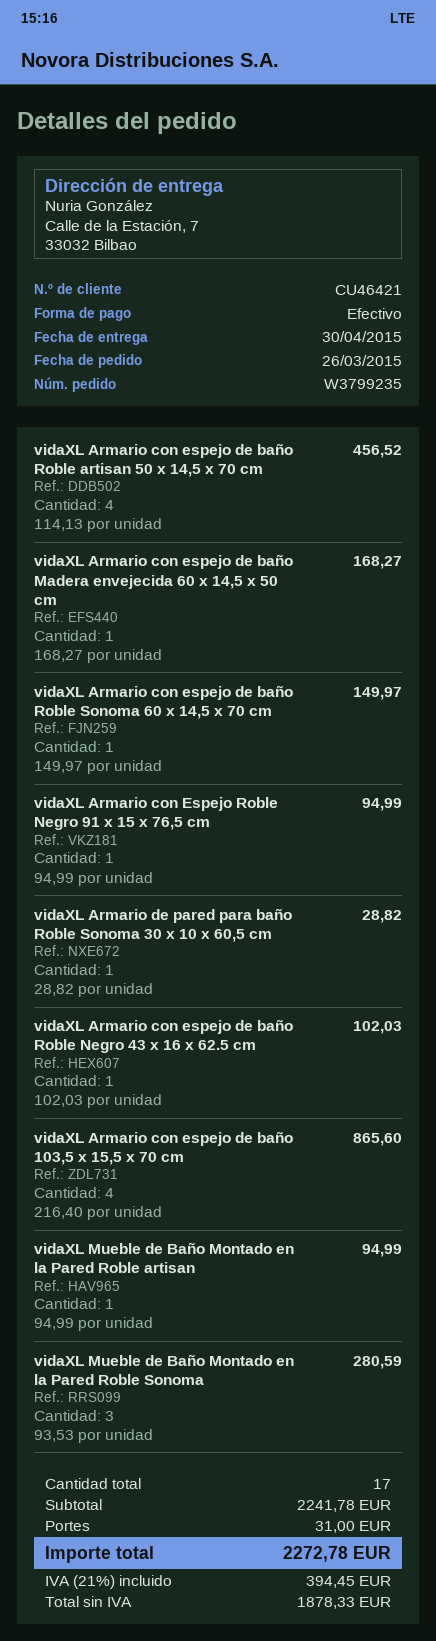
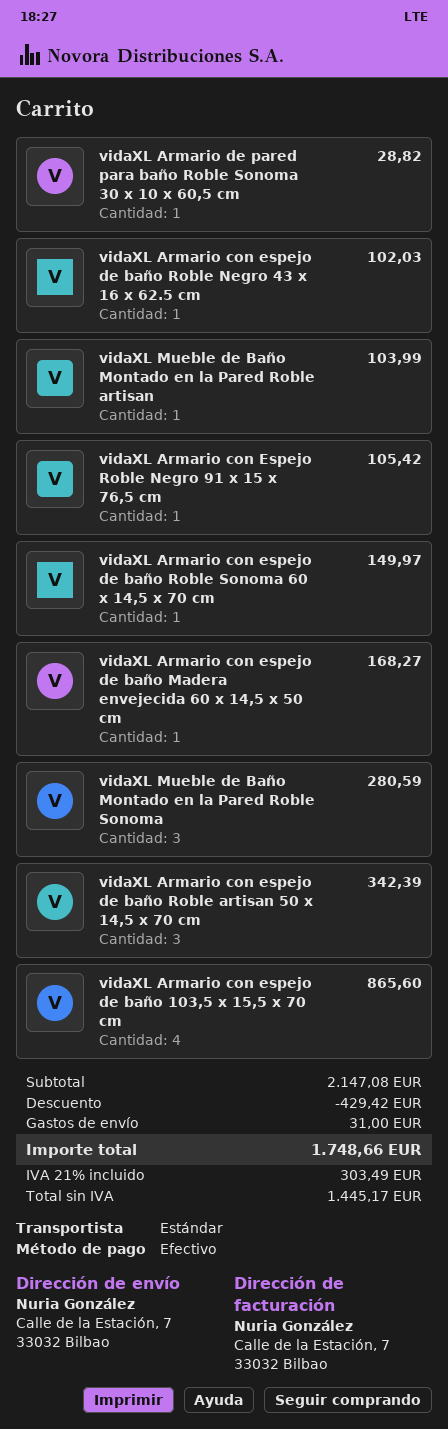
vidaXL Armario con espejo de baño Roble artisan 50 x 14,5 x 70 cm: 4 for 456.52 -> 3 for 342.39
vidaXL Armario con Espejo Roble Negro 91 x 15 x 76,5 cm: 1 for 94.99 -> 1 for 105.42
vidaXL Mueble de Baño Montado en la Pared Roble artisan: 1 for 94.99 -> 1 for 103.99
subtotal: 2241.78 -> 2147.08
discount: none -> 429.42
net: 1878.33 -> 1445.17
tax: 21% = 394.45 -> 21% = 303.49
total: 2272.78 -> 1748.66

